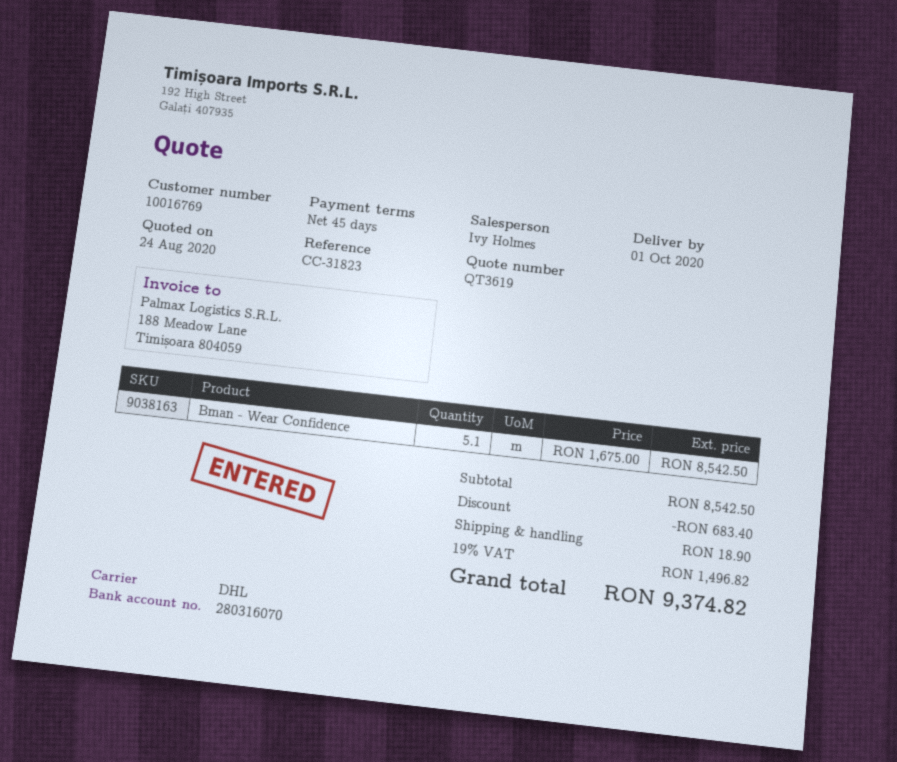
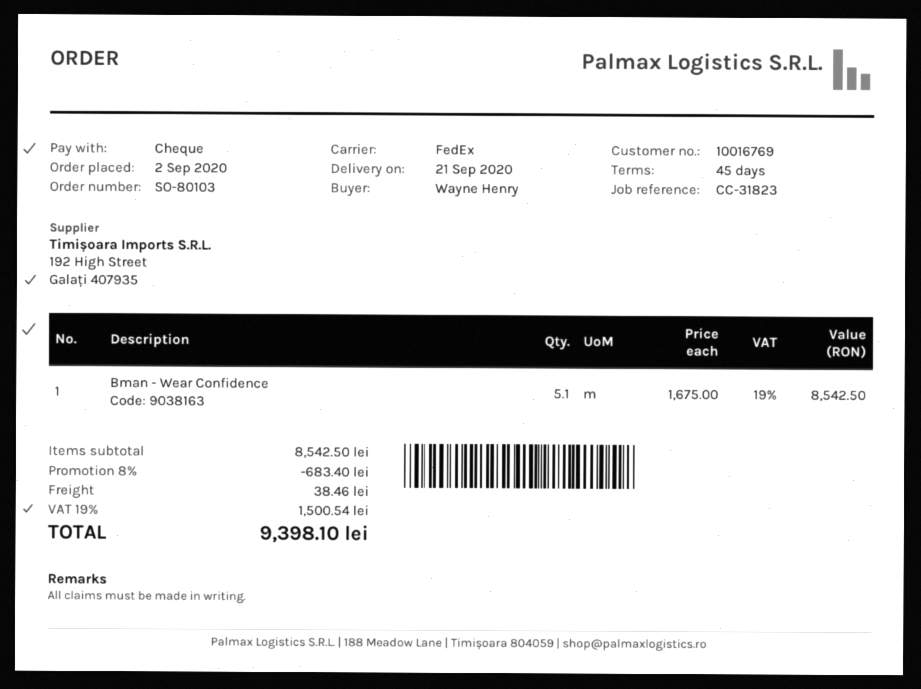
delivery date: 2020-10-01 -> 2020-09-21
shipping method: DHL -> FedEx
shipping: 18.90 -> 38.46
tax: 19% = 1496.82 -> 19% = 1500.54
total: 9374.82 -> 9398.10

